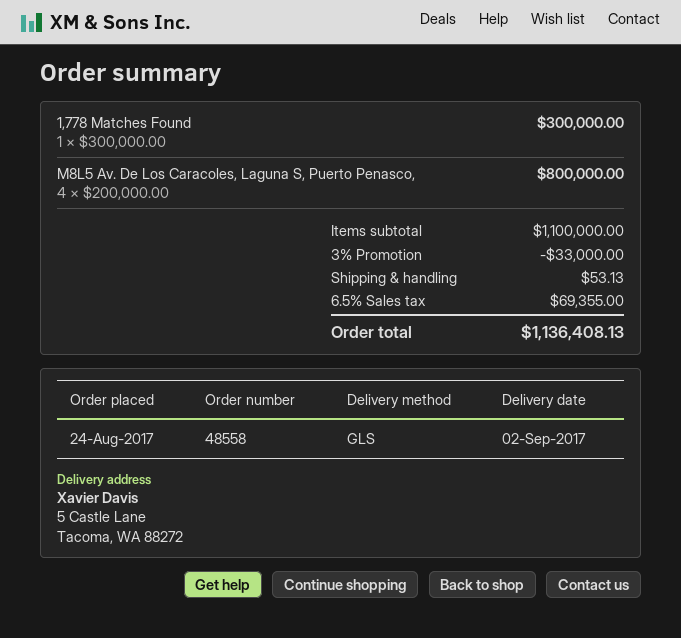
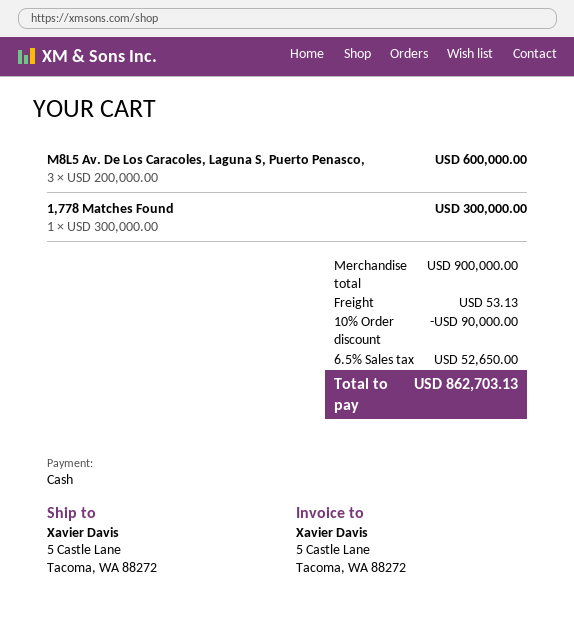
M8L5 Av. De Los Caracoles, Laguna S, Puerto Penasco,: 4 x 200000.00 = 800000.00 -> 3 x 200000.00 = 600000.00
subtotal: 1100000.00 -> 900000.00
discount: 3% = 33000.00 -> 10% = 90000.00
tax: 6.5% = 69355.00 -> 6.5% = 52650.00
total: 1136408.13 -> 862703.13

